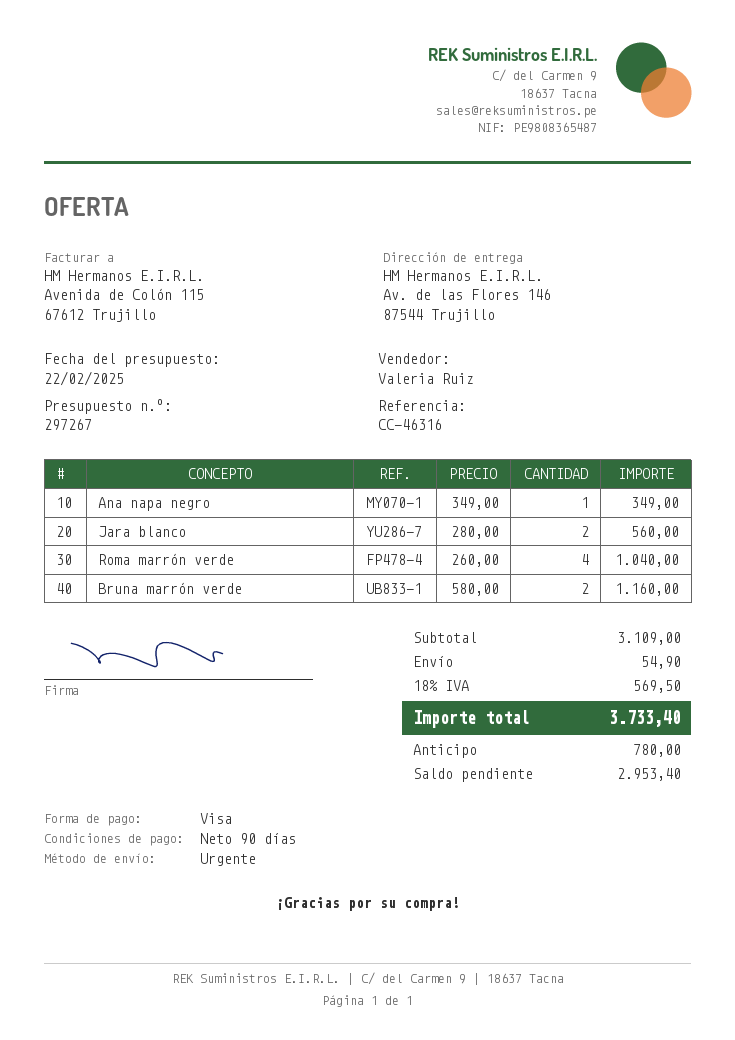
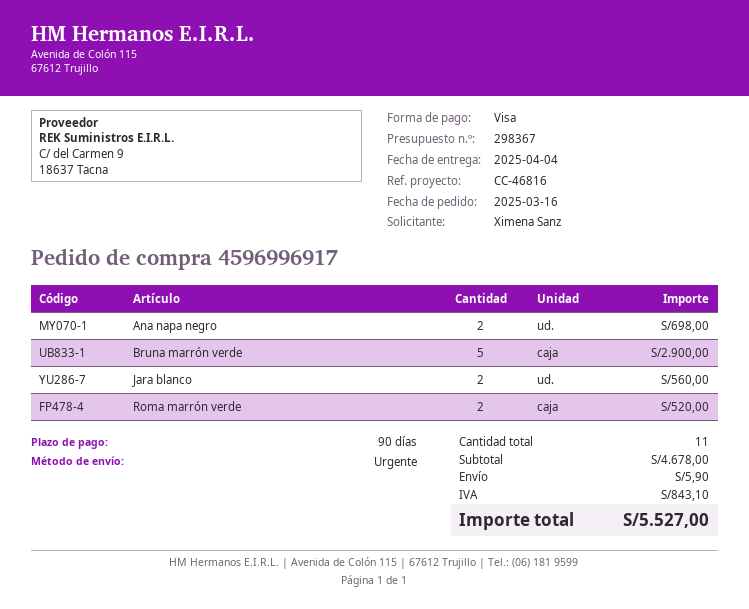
quote number: 297267 -> 298367
reference: CC-46316 -> CC-46816
Ana napa negro: 1 for 349.00 -> 2 for 698.00
Roma marrón verde: 4 for 1040.00 -> 2 for 520.00
Bruna marrón verde: 2 for 1160.00 -> 5 for 2900.00
subtotal: 3109.00 -> 4678.00
shipping: 54.90 -> 5.90
tax: 569.50 -> 843.10
total: 3733.40 -> 5527.00

